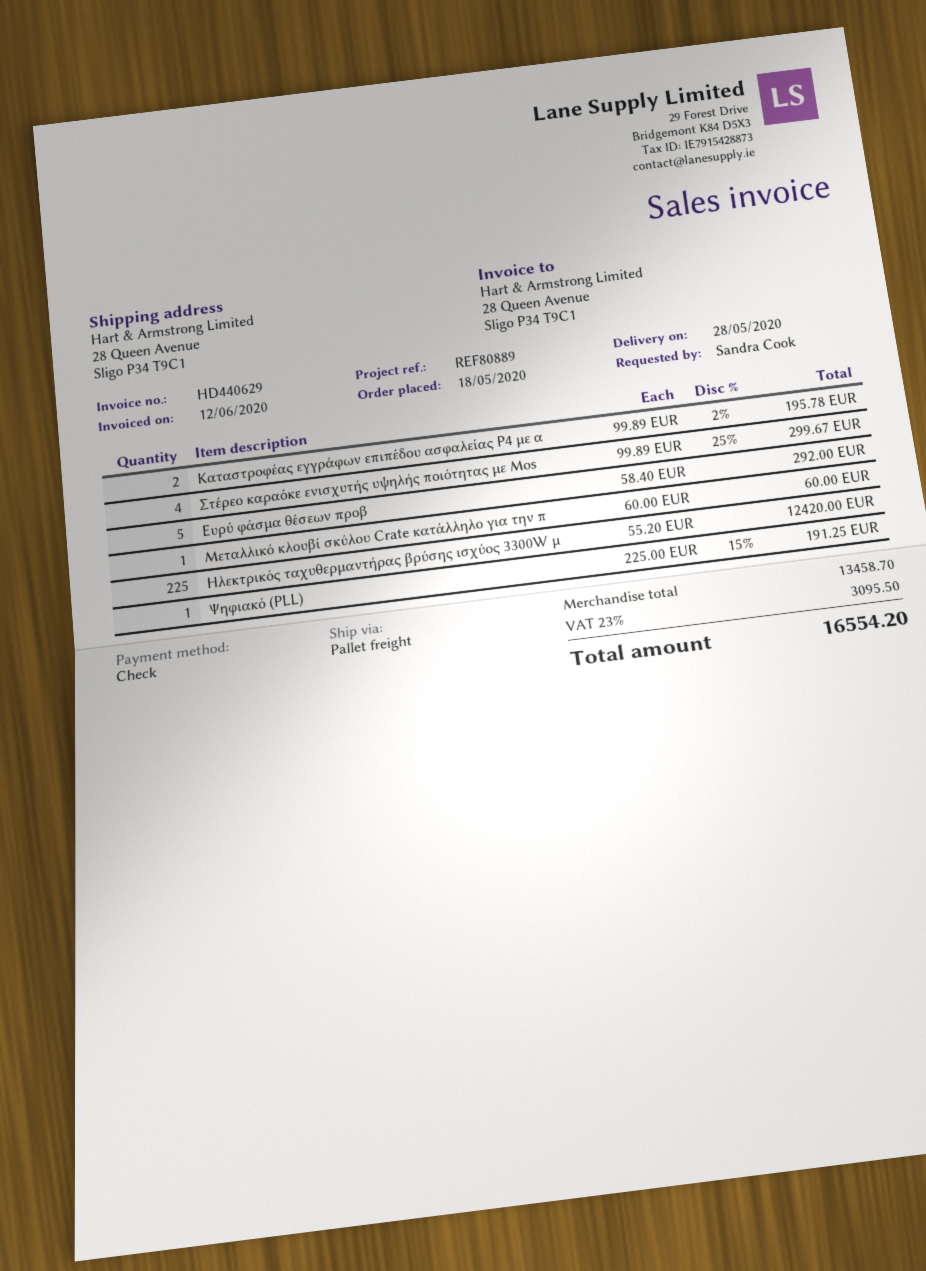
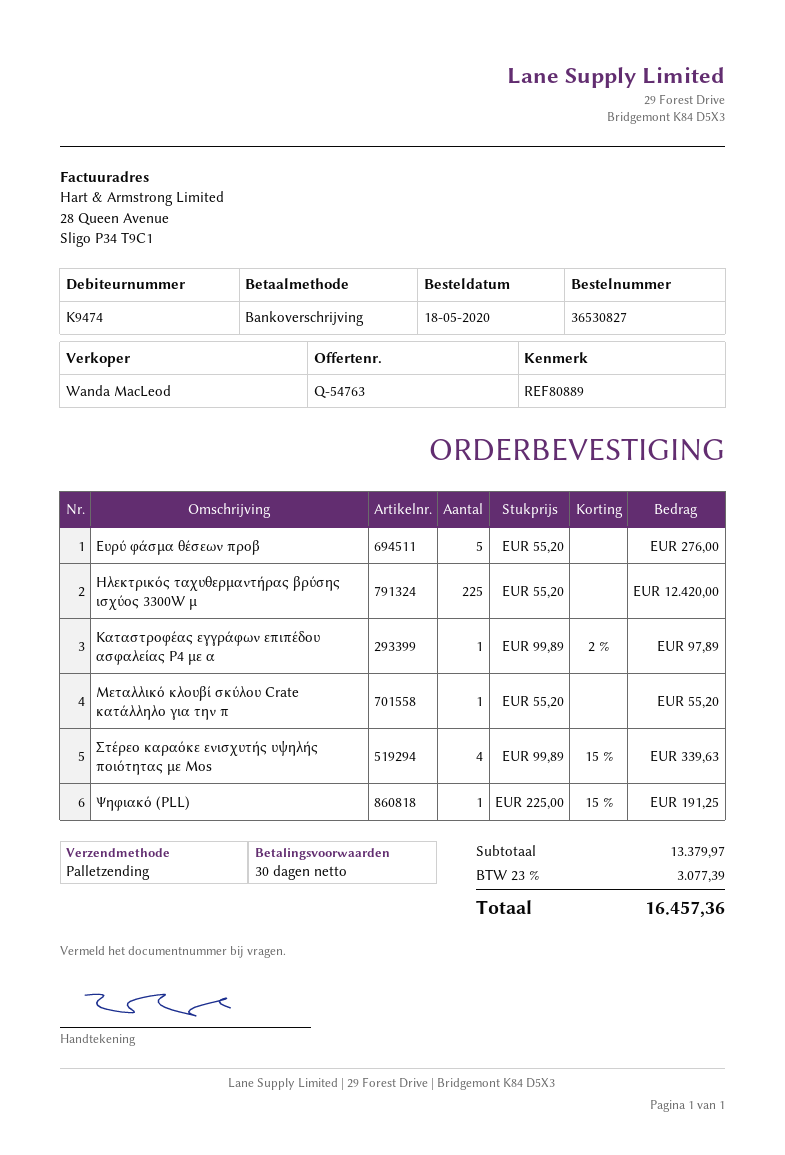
payment method: cheque -> bank transfer
Καταστροφέας εγγράφων επιπέδου ασφαλείας P4 με α: 2 x 99.89 - 2% = 195.78 -> 1 x 99.89 - 2% = 97.89
Στέρεο καραόκε ενισχυτής υψηλής ποιότητας με Mos: 4 x 99.89 - 25% = 299.67 -> 4 x 99.89 - 15% = 339.63
Ευρύ φάσμα θέσεων προβ: 5 x 58.40 = 292.00 -> 5 x 55.20 = 276.00
Μεταλλικό κλουβί σκύλου Crate κατάλληλο για την π: 1 x 60.00 = 60.00 -> 1 x 55.20 = 55.20
subtotal: 13458.70 -> 13379.97
tax: 23% = 3095.50 -> 23% = 3077.39
total: 16554.20 -> 16457.36

